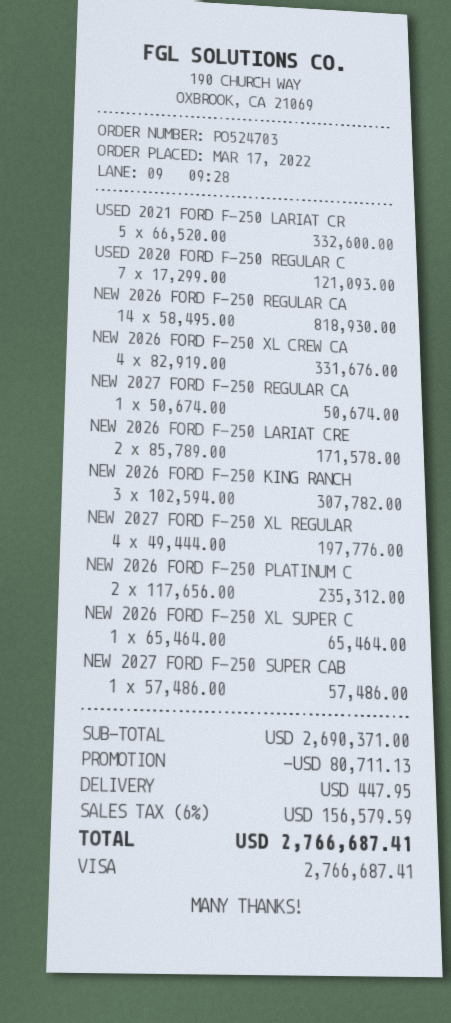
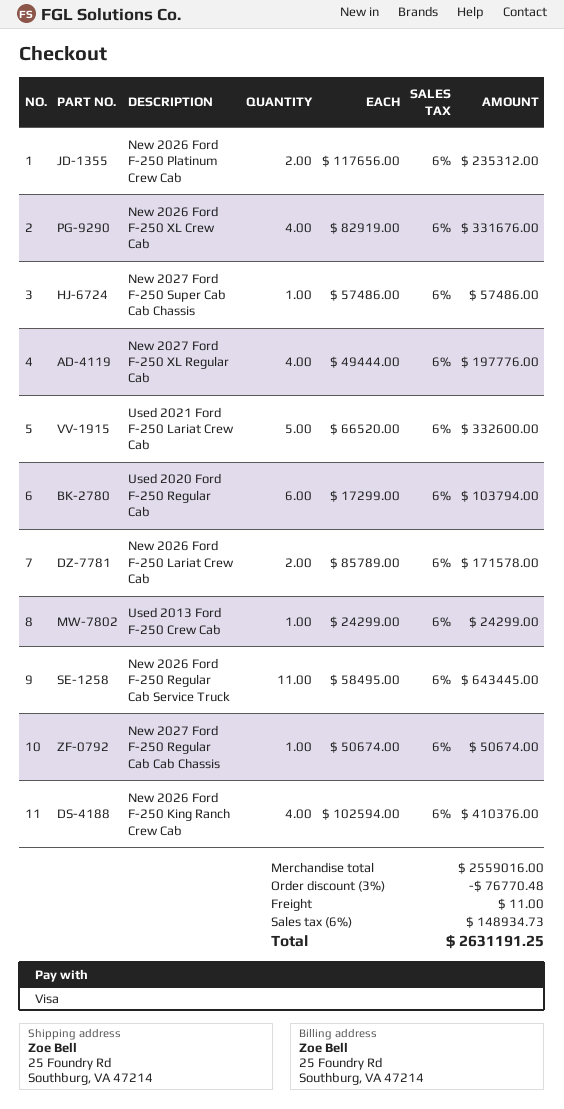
USED 2020 FORD F-250 REGULAR C: 7 x 17299.00 = 121093.00 -> 6 x 17299.00 = 103794.00
NEW 2026 FORD F-250 REGULAR CA: 14 x 58495.00 = 818930.00 -> 11 x 58495.00 = 643445.00
NEW 2026 FORD F-250 KING RANCH: 3 x 102594.00 = 307782.00 -> 4 x 102594.00 = 410376.00
NEW 2026 FORD F-250 XL SUPER C: 1 x 65464.00 = 65464.00 -> none
Used 2013 Ford F-250 Crew Cab: none -> 1 x 24299.00 = 24299.00
subtotal: 2690371.00 -> 2559016.00
discount: 80711.13 -> 76770.48
shipping: 447.95 -> 11.00
tax: 6% = 156579.59 -> 6% = 148934.73
total: 2766687.41 -> 2631191.25

